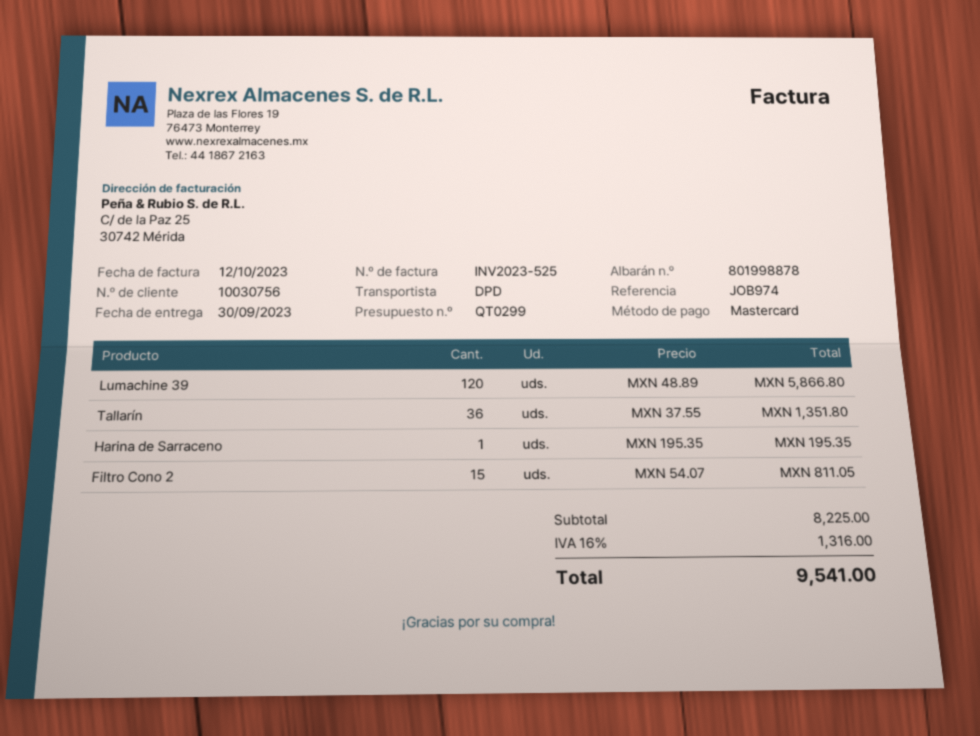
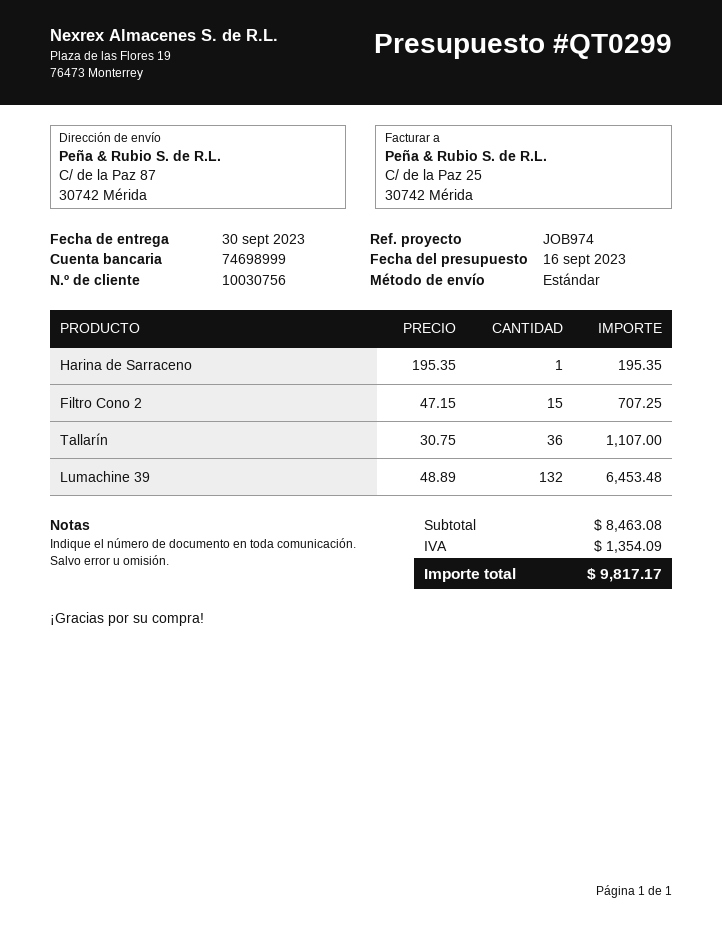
shipping method: DPD -> standard
Lumachine 39: 120 x 48.89 = 5866.80 -> 132 x 48.89 = 6453.48
Tallarín: 36 x 37.55 = 1351.80 -> 36 x 30.75 = 1107.00
Filtro Cono 2: 15 x 54.07 = 811.05 -> 15 x 47.15 = 707.25
subtotal: 8225.00 -> 8463.08
tax: 1316.00 -> 1354.09
total: 9541.00 -> 9817.17

